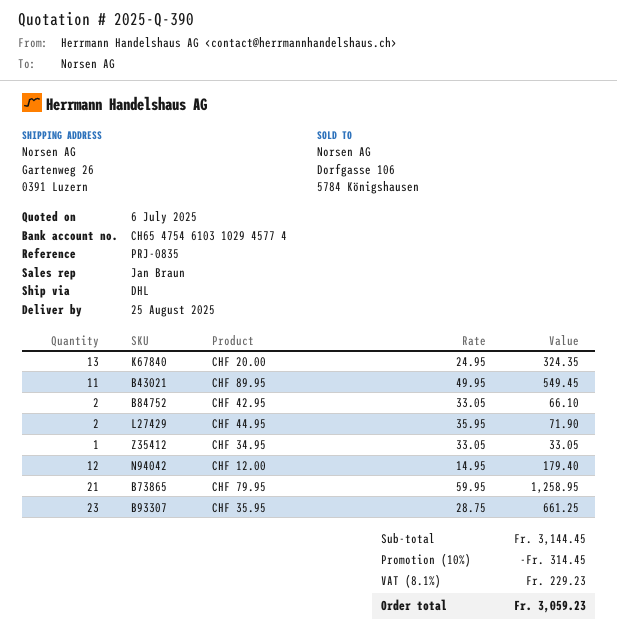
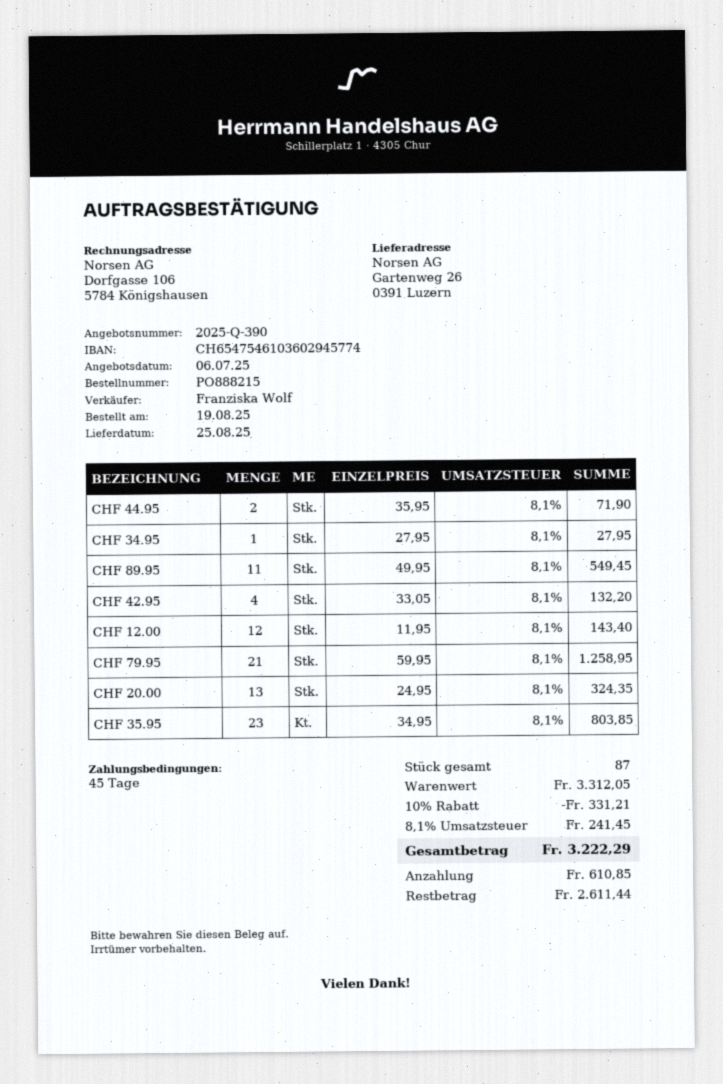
sales rep: Jan Braun -> Franziska Wolf
bank account: CH6547546103102945774 -> CH6547546103602945774
CHF 42.95: 2 x 33.05 = 66.10 -> 4 x 33.05 = 132.20
CHF 34.95: 1 x 33.05 = 33.05 -> 1 x 27.95 = 27.95
CHF 12.00: 12 x 14.95 = 179.40 -> 12 x 11.95 = 143.40
CHF 35.95: 23 x 28.75 = 661.25 -> 23 x 34.95 = 803.85
subtotal: 3144.45 -> 3312.05
discount: 10% = 314.45 -> 10% = 331.21
tax: 8.1% = 229.23 -> 8.1% = 241.45
total: 3059.23 -> 3222.29

